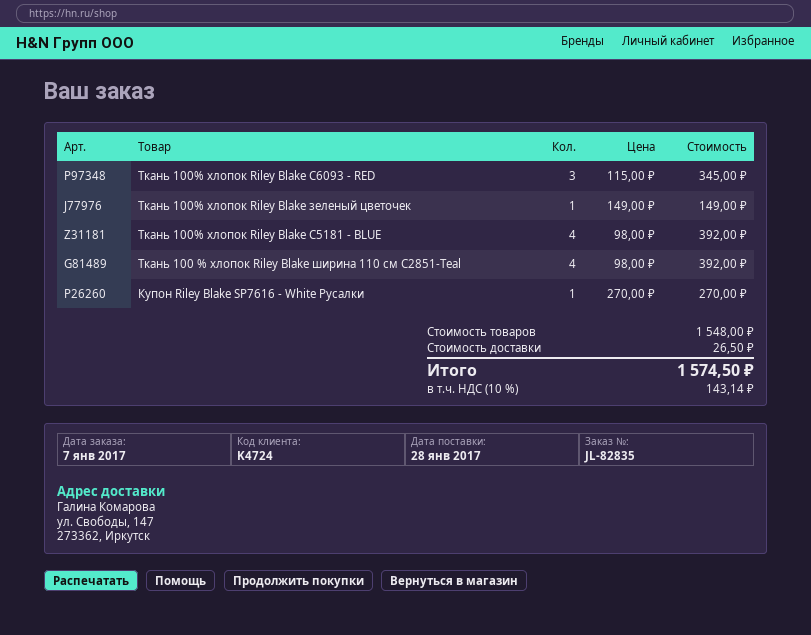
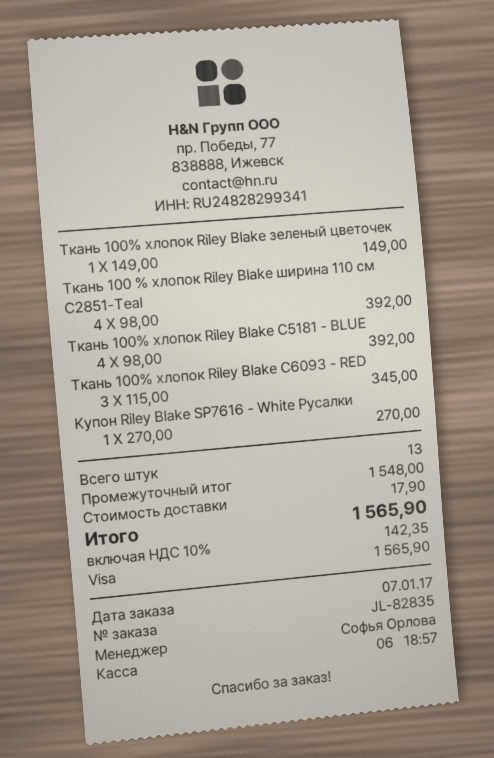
shipping: 26.50 -> 17.90
tax: 10% = 143.14 -> 10% = 142.35
total: 1574.50 -> 1565.90

